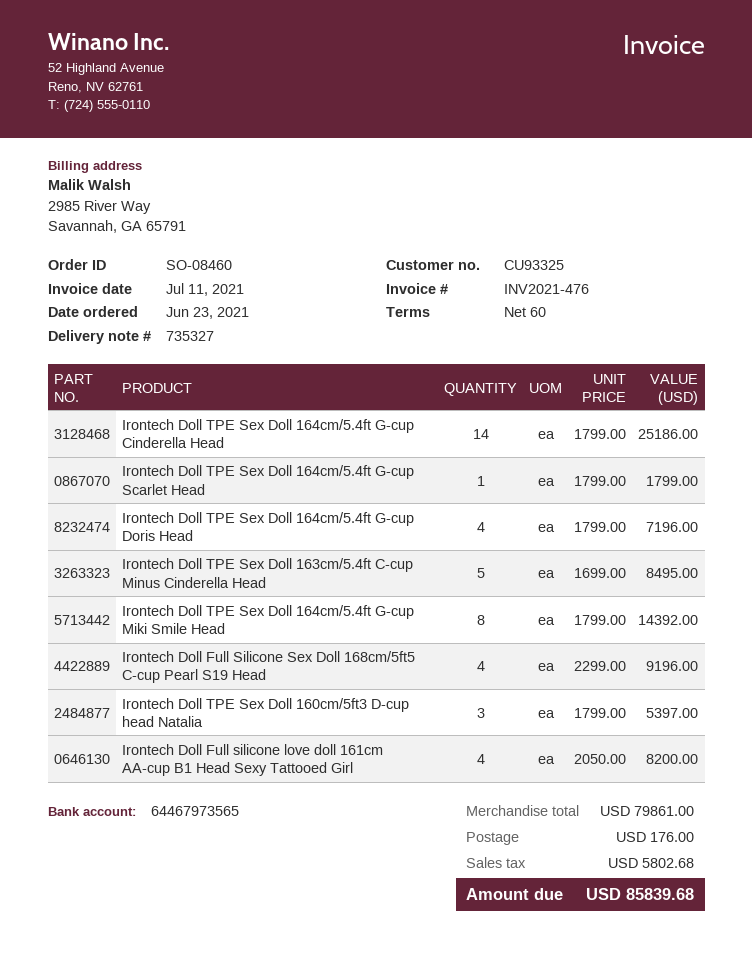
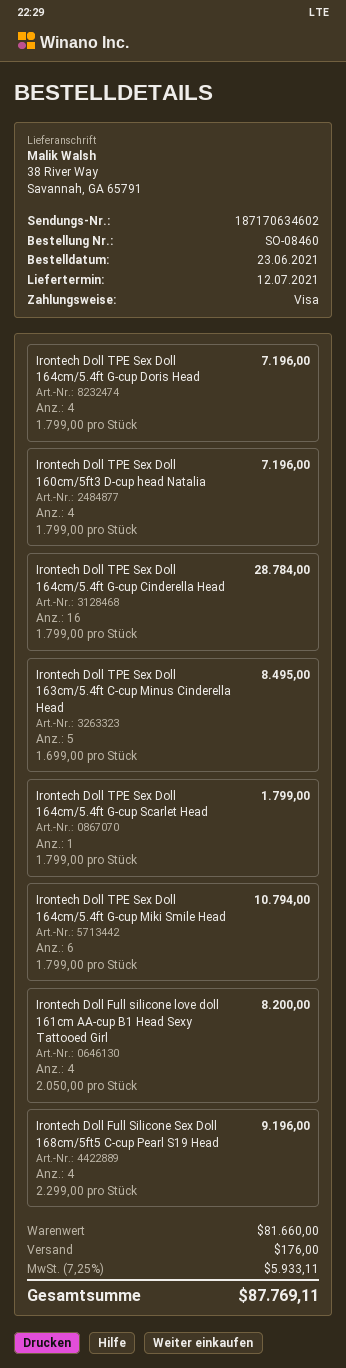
Irontech Doll TPE Sex Doll 164cm/5.4ft G-cup Cinderella Head: 14 x 1799.00 = 25186.00 -> 16 x 1799.00 = 28784.00
Irontech Doll TPE Sex Doll 164cm/5.4ft G-cup Miki Smile Head: 8 x 1799.00 = 14392.00 -> 6 x 1799.00 = 10794.00
Irontech Doll TPE Sex Doll 160cm/5ft3 D-cup head Natalia: 3 x 1799.00 = 5397.00 -> 4 x 1799.00 = 7196.00
subtotal: 79861.00 -> 81660.00
tax: 5802.68 -> 5933.11
total: 85839.68 -> 87769.11

